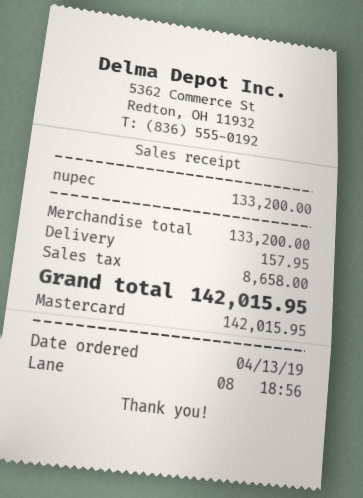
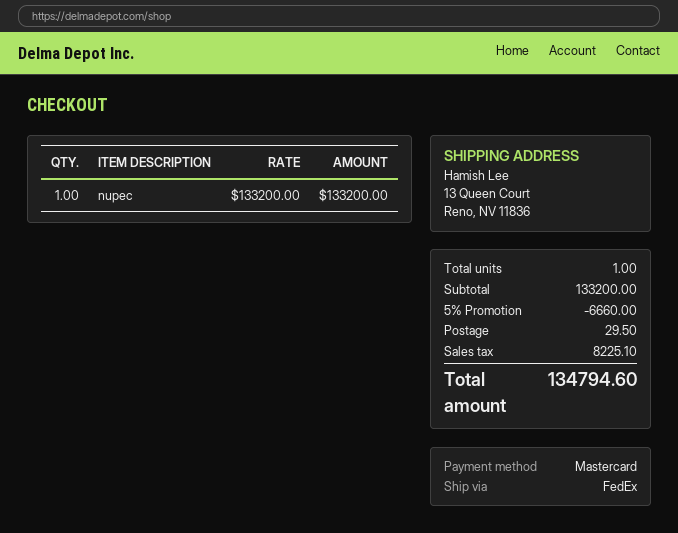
discount: none -> 5% = 6660.00
shipping: 157.95 -> 29.50
tax: 8658.00 -> 8225.10
total: 142015.95 -> 134794.60

